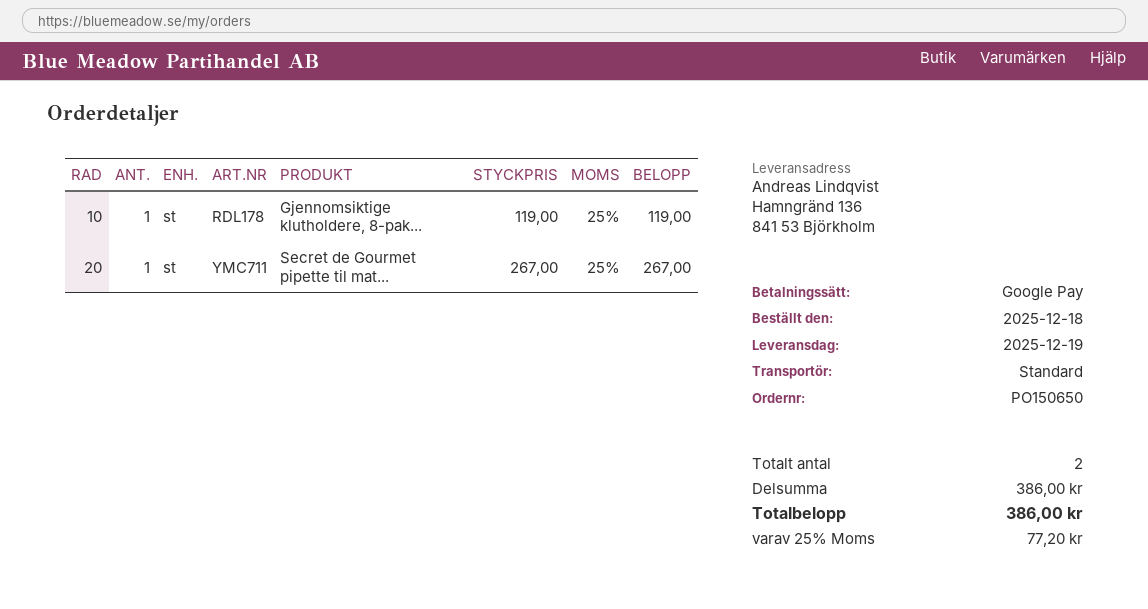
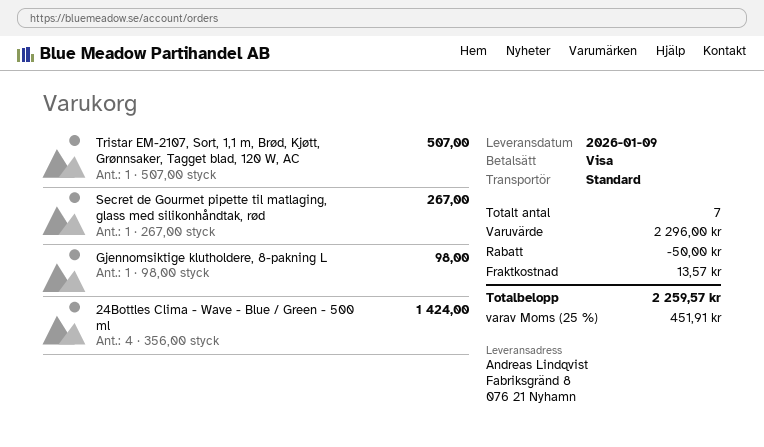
delivery date: 2025-12-19 -> 2026-01-09
payment method: Google Pay -> Visa
ship to: Hamngränd 136, 841 53 Björkholm -> Fabriksgränd 8, 076 21 Nyhamn
Gjennomsiktige klutholdere, 8-pak...: 1 x 119.00 = 119.00 -> 1 x 98.00 = 98.00
Tristar EM-2107, Sort, 1,1 m, Brød, Kjøtt, Grønnsaker, Tagget blad, 120 W, AC: none -> 1 x 507.00 = 507.00
24Bottles Clima - Wave - Blue / Green - 500 ml: none -> 4 x 356.00 = 1424.00
total quantity: 2 -> 7
subtotal: 386.00 -> 2296.00
discount: none -> 50.00
shipping: none -> 13.57
tax: 25% = 77.20 -> 25% = 451.91
total: 386.00 -> 2259.57

